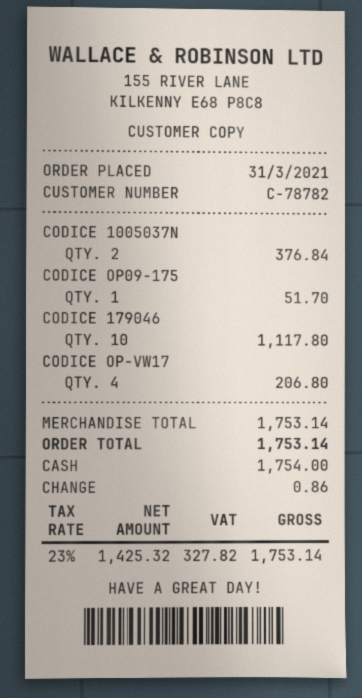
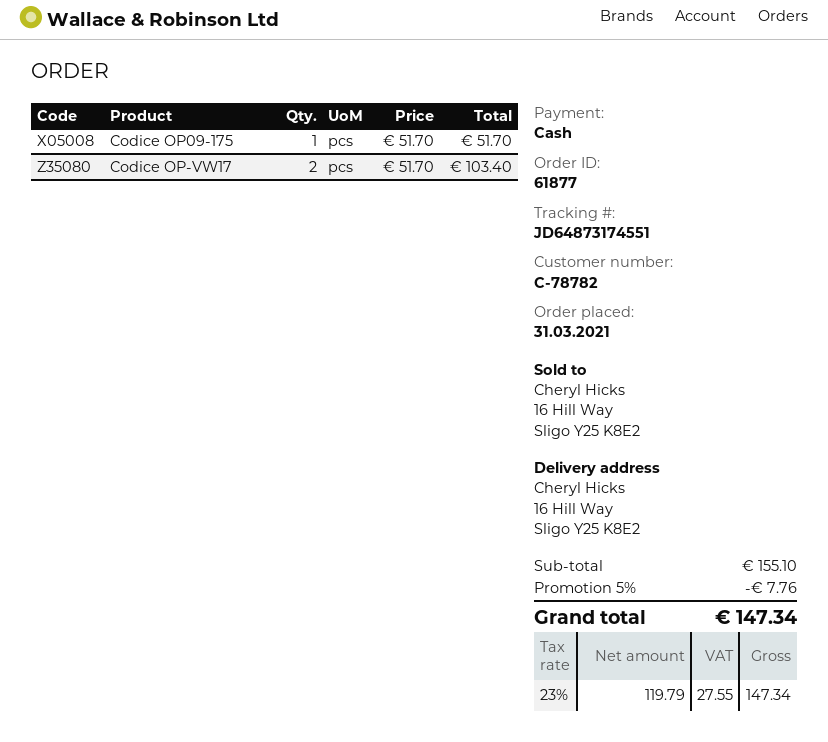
CODICE 1005037N: 2 for 376.84 -> none
CODICE 179046: 10 for 1117.80 -> none
CODICE OP-VW17: 4 for 206.80 -> 2 for 103.40
subtotal: 1753.14 -> 155.10
discount: none -> 5% = 7.76
net: 1425.32 -> 119.79
tax: 23% = 327.82 -> 23% = 27.55
total: 1753.14 -> 147.34

